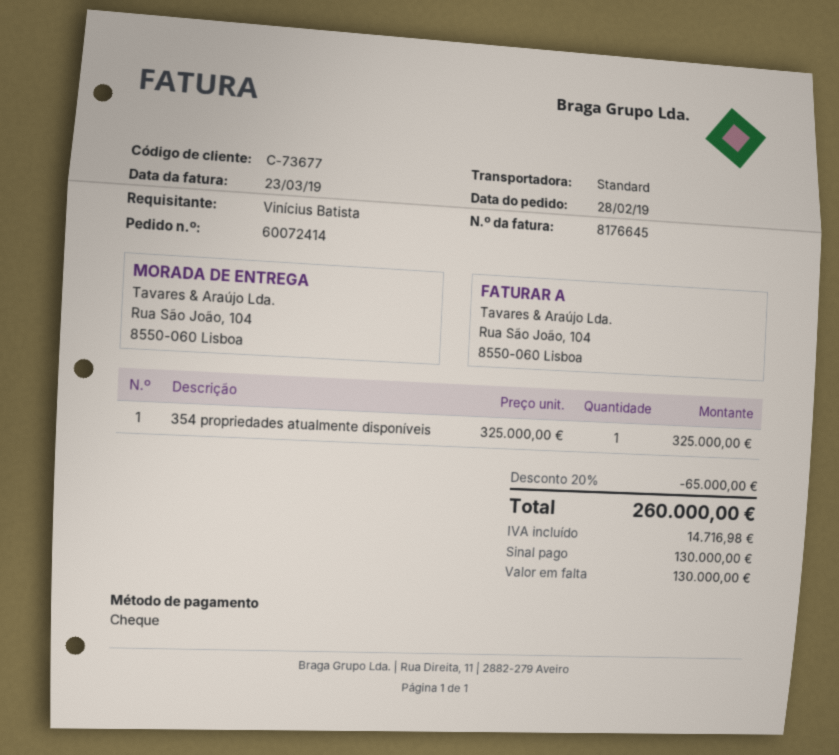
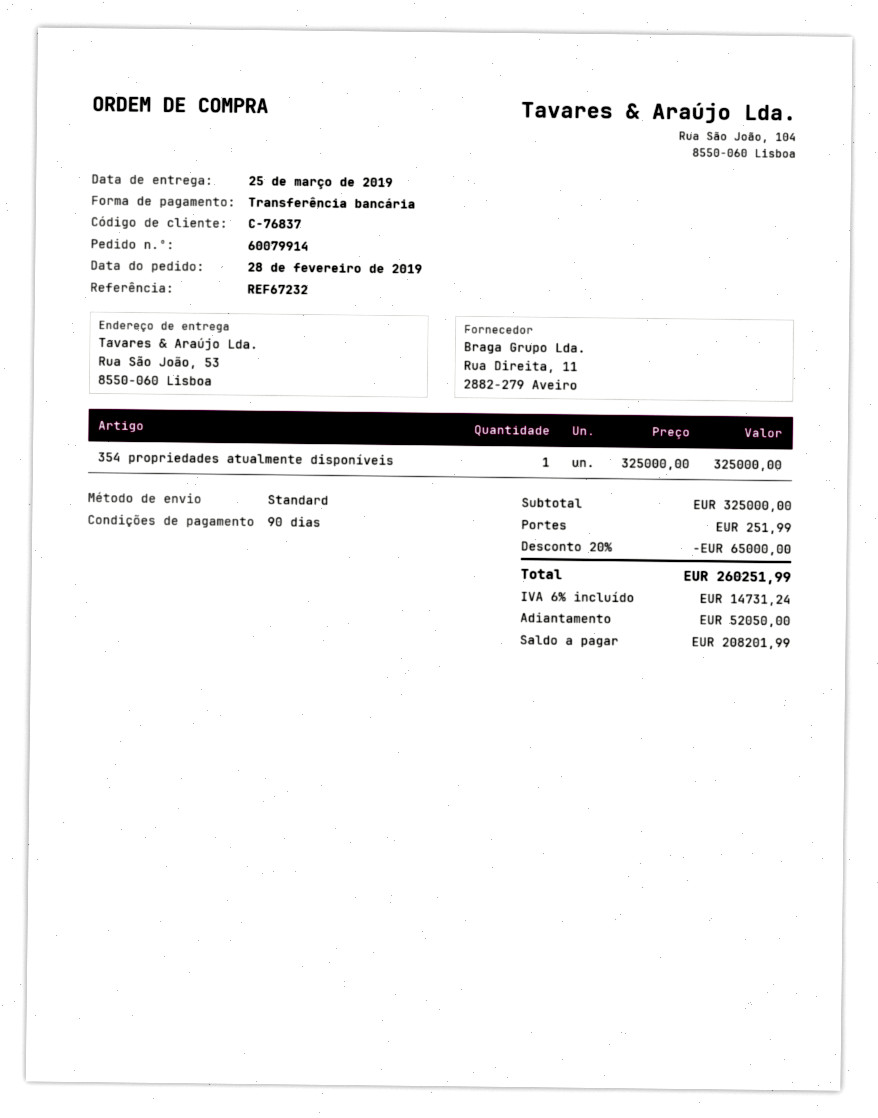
order number: 60072414 -> 60079914
customer number: C-73677 -> C-76837
payment method: cheque -> bank transfer
ship to: Rua São João, 104, 8550-060 Lisboa -> Rua São João, 53, 8550-060 Lisboa
shipping: none -> 251.99
tax: 14716.98 -> 14731.24
total: 260000.00 -> 260251.99
deposit: 130000.00 -> 52050.00
balance: 130000.00 -> 208201.99

